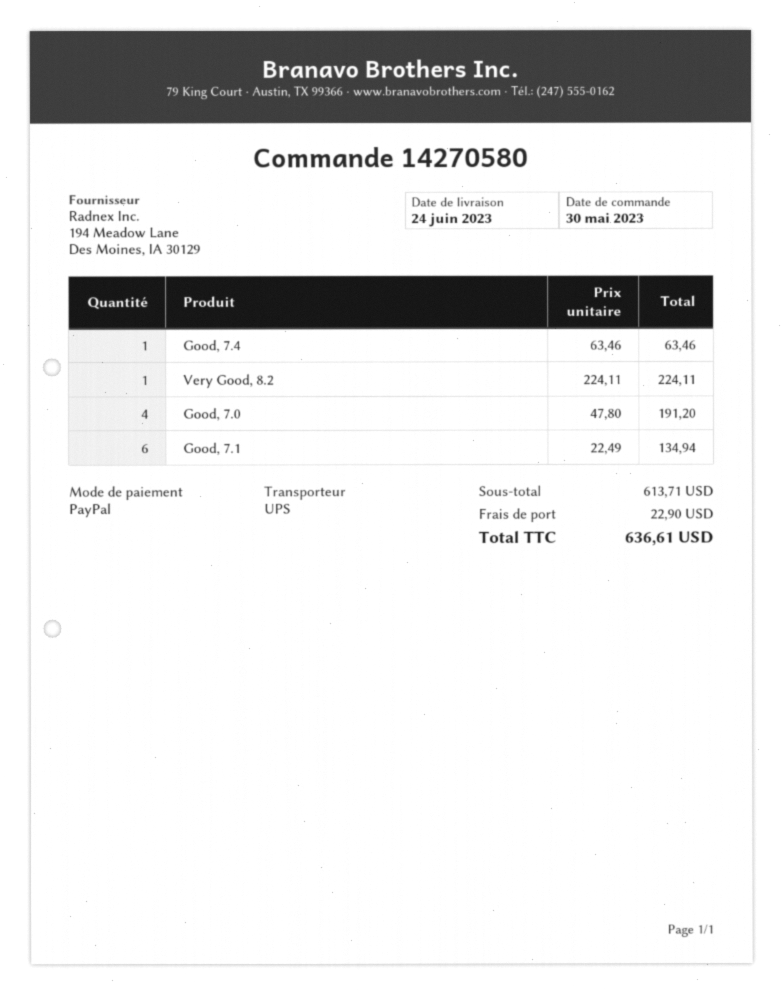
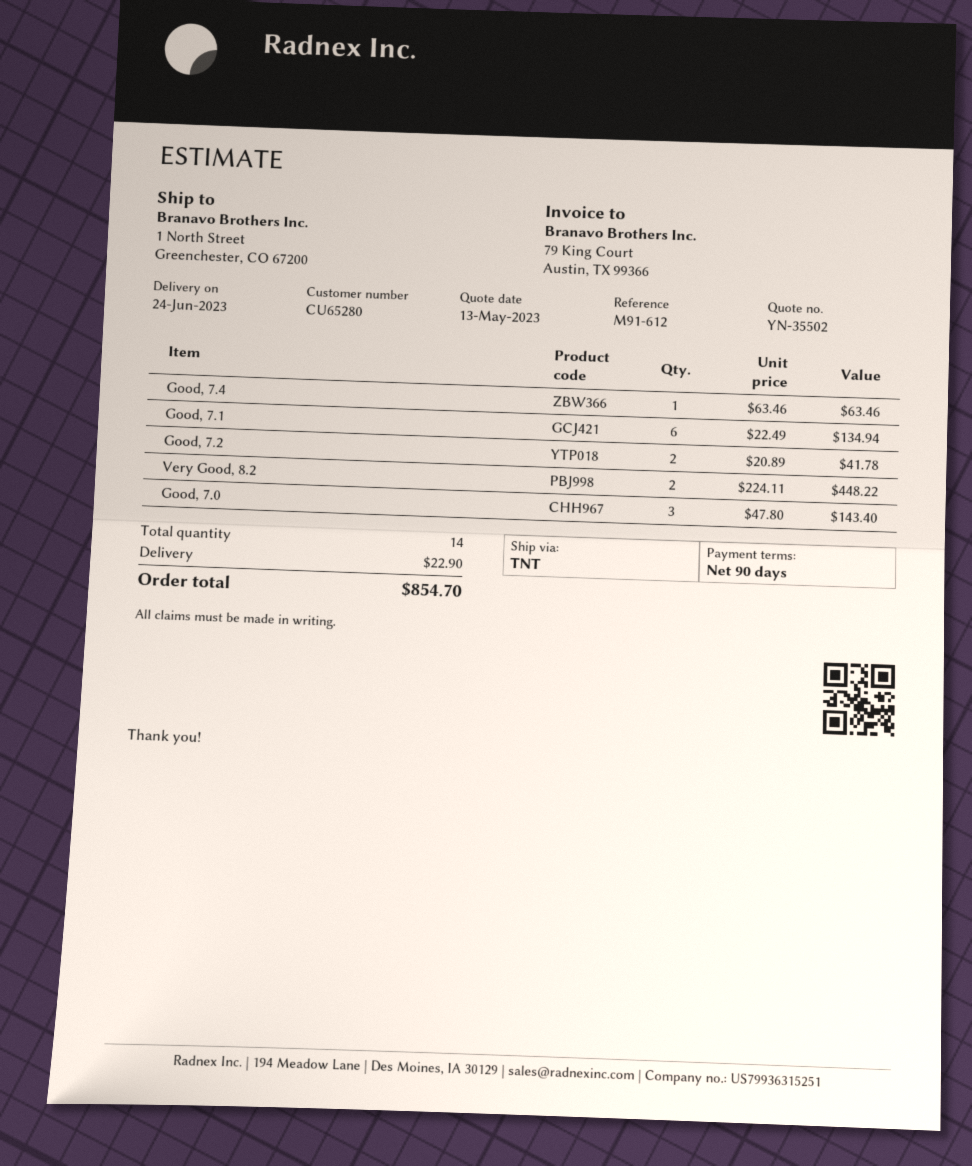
shipping method: UPS -> TNT
Very Good, 8.2: 1 x 224.11 = 224.11 -> 2 x 224.11 = 448.22
Good, 7.0: 4 x 47.80 = 191.20 -> 3 x 47.80 = 143.40
Good, 7.2: none -> 2 x 20.89 = 41.78
total: 636.61 -> 854.70

